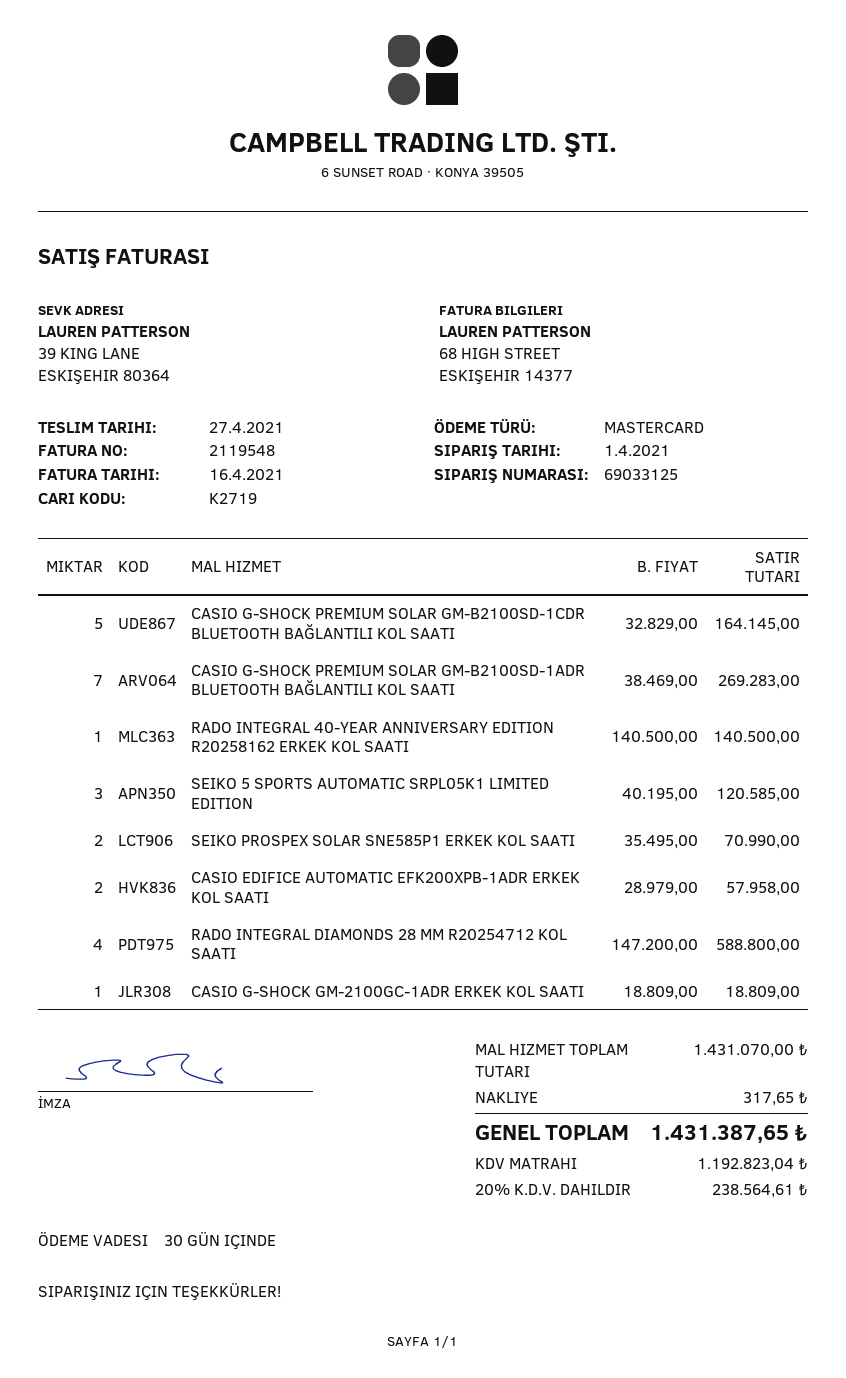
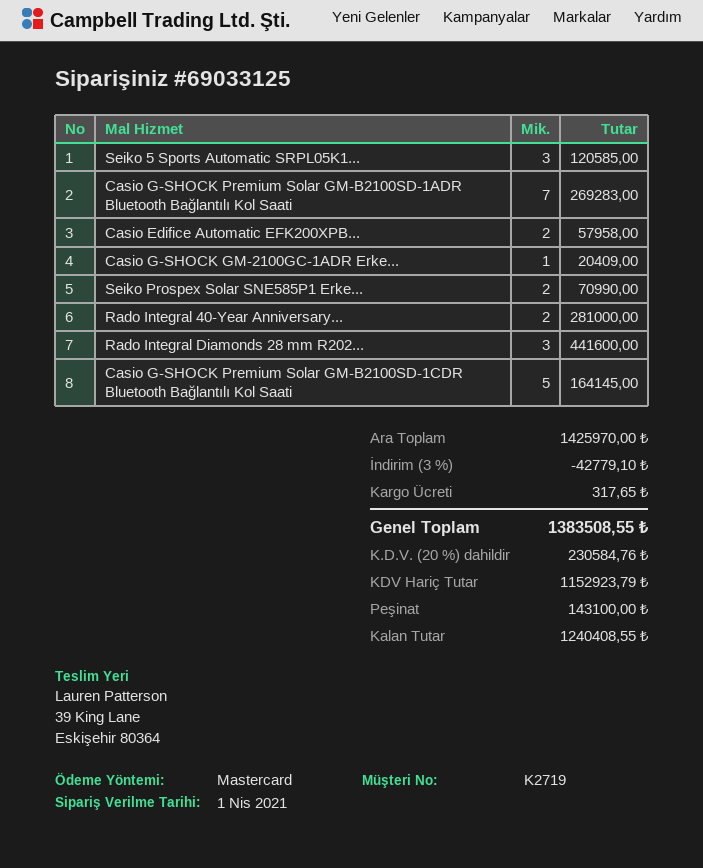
RADO INTEGRAL 40-YEAR ANNIVERSARY EDITION R20258162 ERKEK KOL SAATI: 1 for 140500.00 -> 2 for 281000.00
RADO INTEGRAL DIAMONDS 28 MM R20254712 KOL SAATI: 4 for 588800.00 -> 3 for 441600.00
CASIO G-SHOCK GM-2100GC-1ADR ERKEK KOL SAATI: 1 for 18809.00 -> 1 for 20409.00
subtotal: 1431070.00 -> 1425970.00
discount: none -> 3% = 42779.10
net: 1192823.04 -> 1152923.79
tax: 20% = 238564.61 -> 20% = 230584.76
total: 1431387.65 -> 1383508.55

